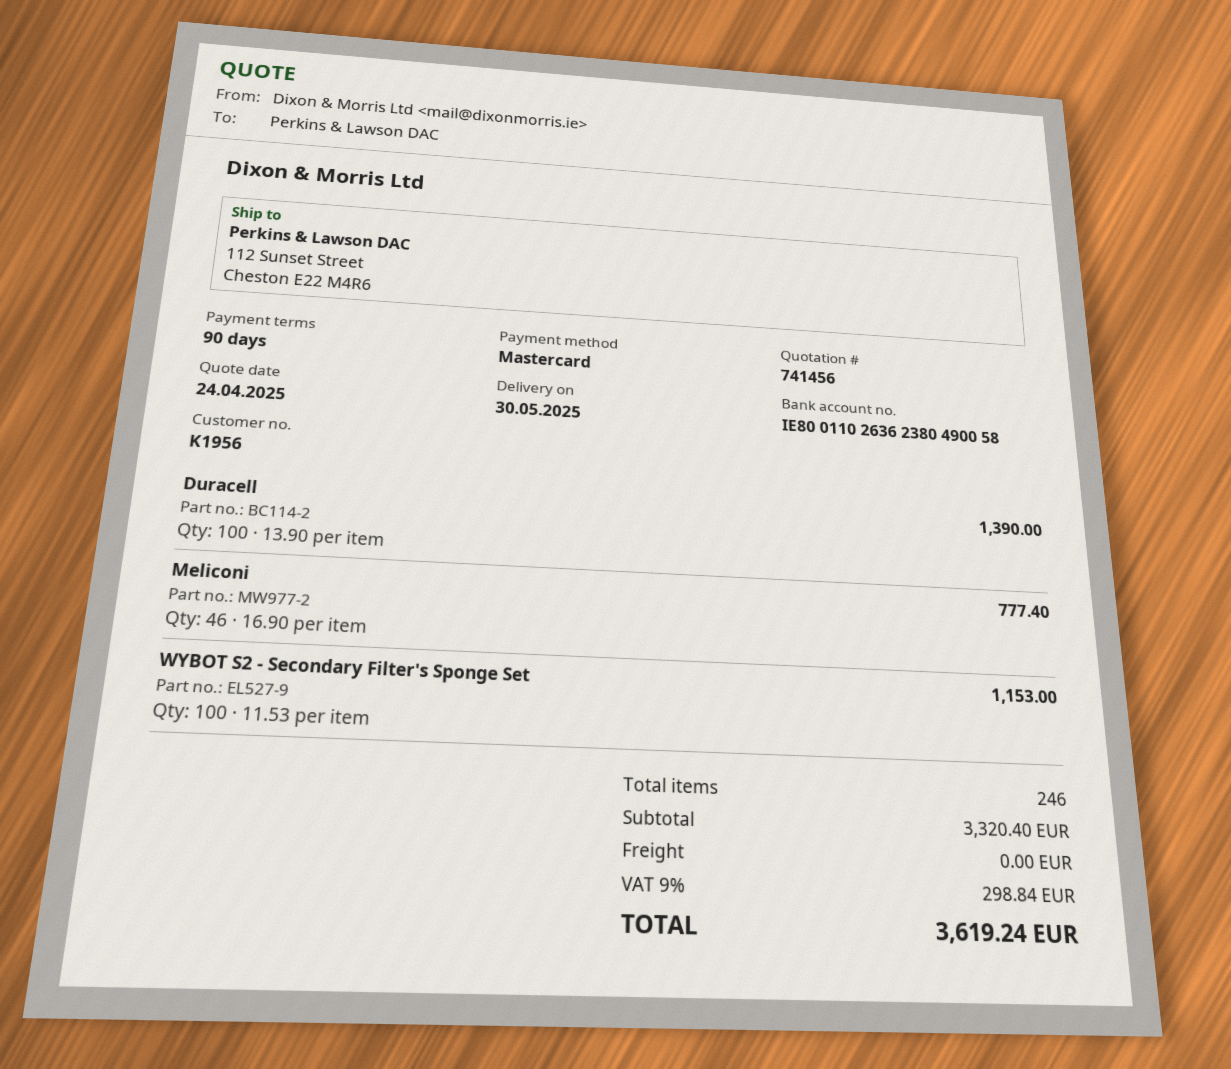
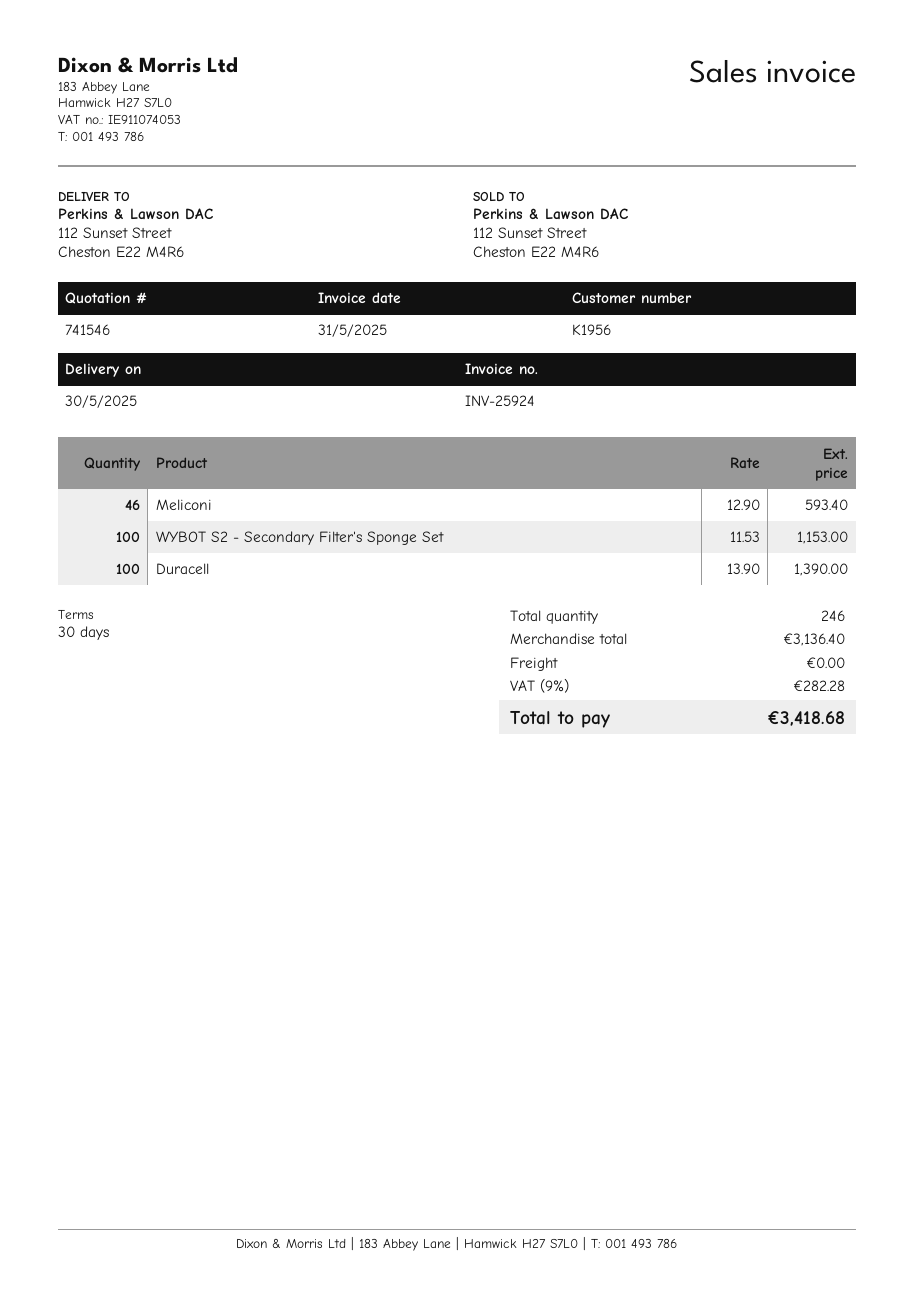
quote number: 741456 -> 741546
payment terms: 90 days -> 30 days
Meliconi: 46 x 16.90 = 777.40 -> 46 x 12.90 = 593.40
subtotal: 3320.40 -> 3136.40
tax: 9% = 298.84 -> 9% = 282.28
total: 3619.24 -> 3418.68

